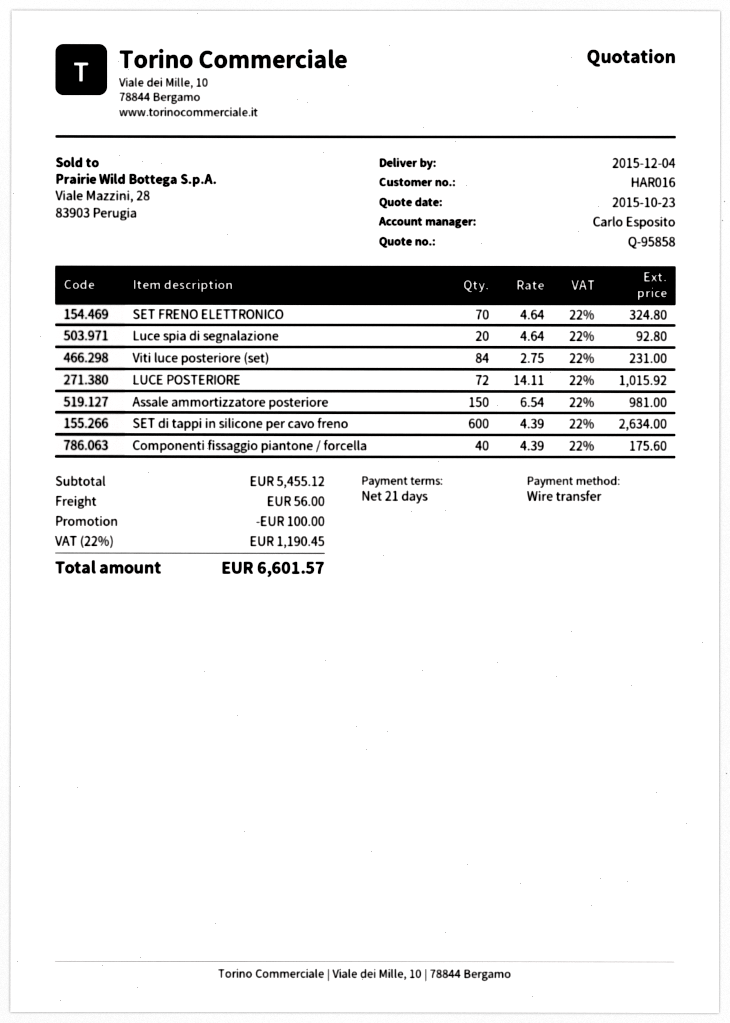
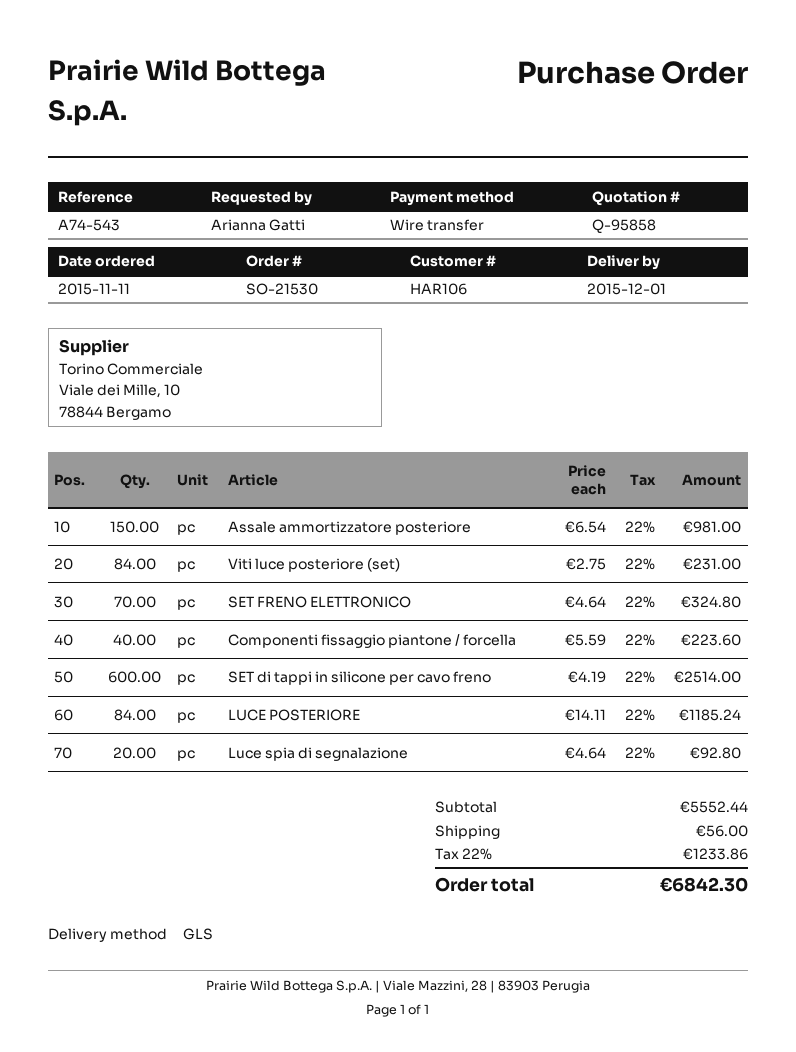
delivery date: 2015-12-04 -> 2015-12-01
customer number: HAR016 -> HAR106
LUCE POSTERIORE: 72 x 14.11 = 1015.92 -> 84 x 14.11 = 1185.24
SET di tappi in silicone per cavo freno: 600 x 4.39 = 2634.00 -> 600 x 4.19 = 2514.00
Componenti fissaggio piantone / forcella: 40 x 4.39 = 175.60 -> 40 x 5.59 = 223.60
subtotal: 5455.12 -> 5552.44
discount: 100.00 -> none
tax: 22% = 1190.45 -> 22% = 1233.86
total: 6601.57 -> 6842.30

